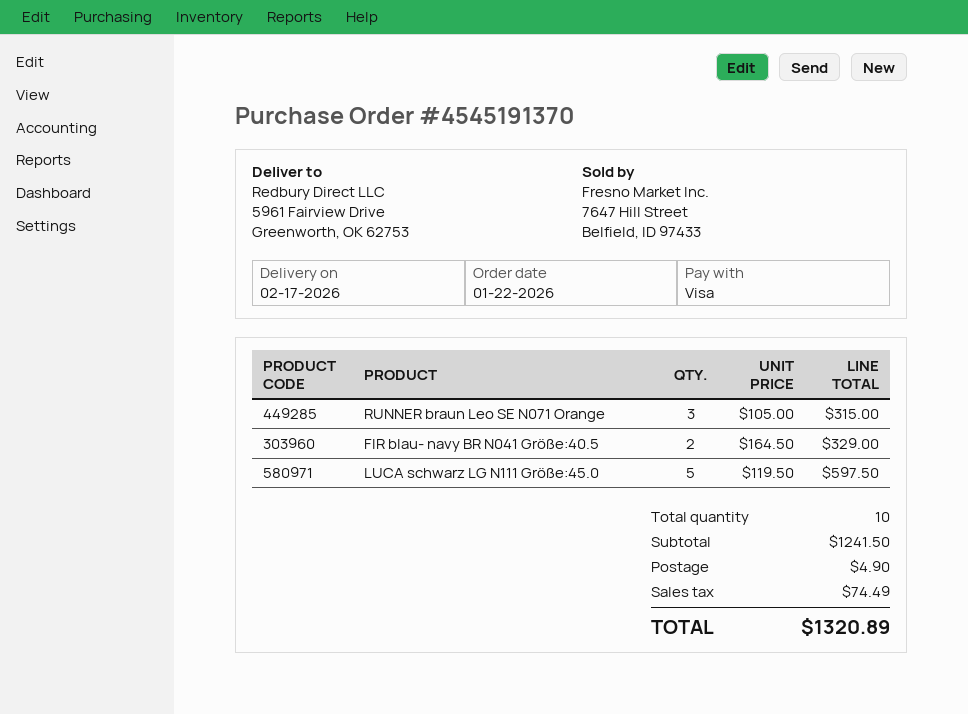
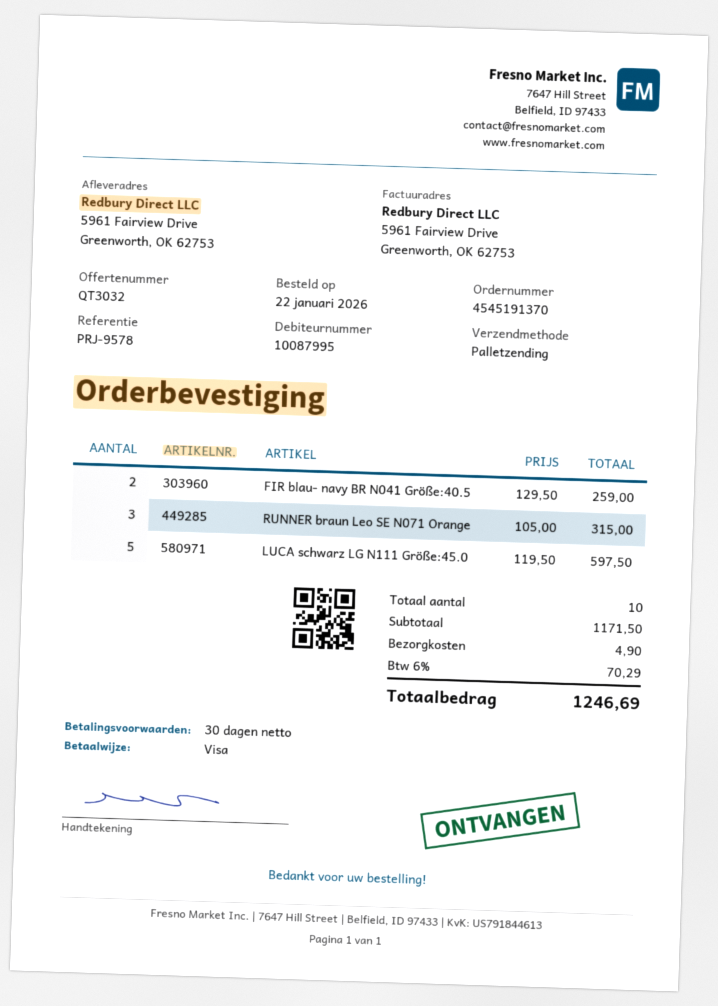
FIR blau- navy BR N041 Größe:40.5: 2 x 164.50 = 329.00 -> 2 x 129.50 = 259.00
subtotal: 1241.50 -> 1171.50
tax: 74.49 -> 70.29
total: 1320.89 -> 1246.69

